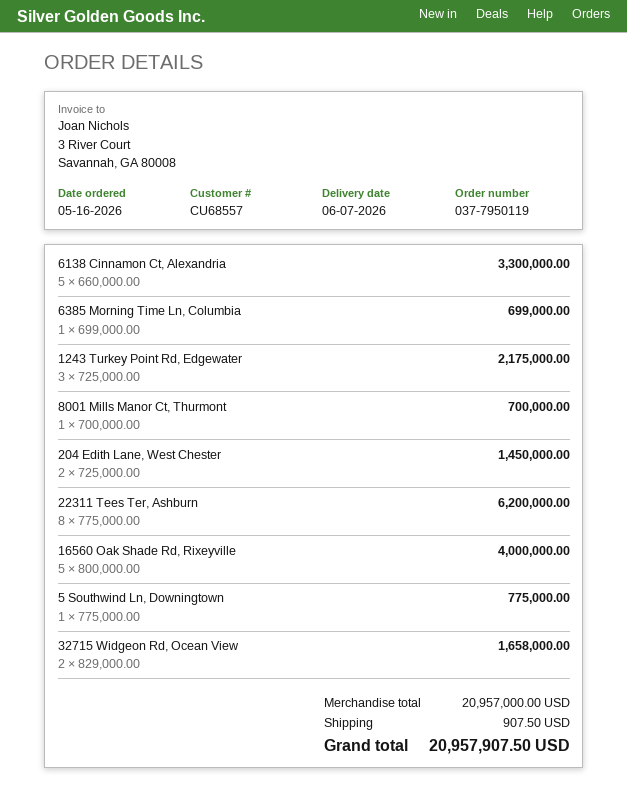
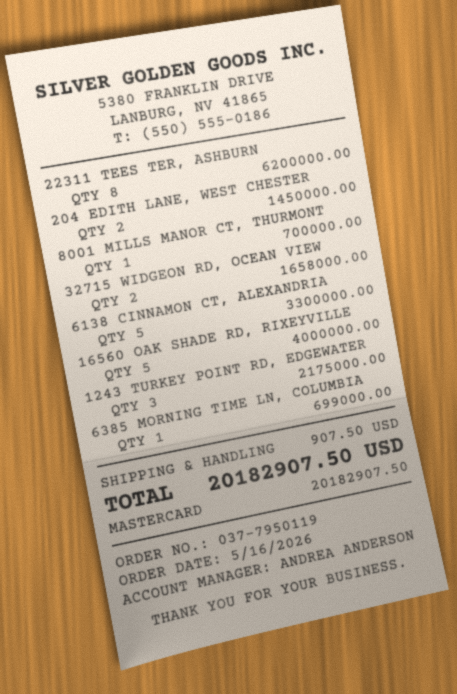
5 Southwind Ln, Downingtown: 1 for 775000.00 -> none
total: 20957907.50 -> 20182907.50

